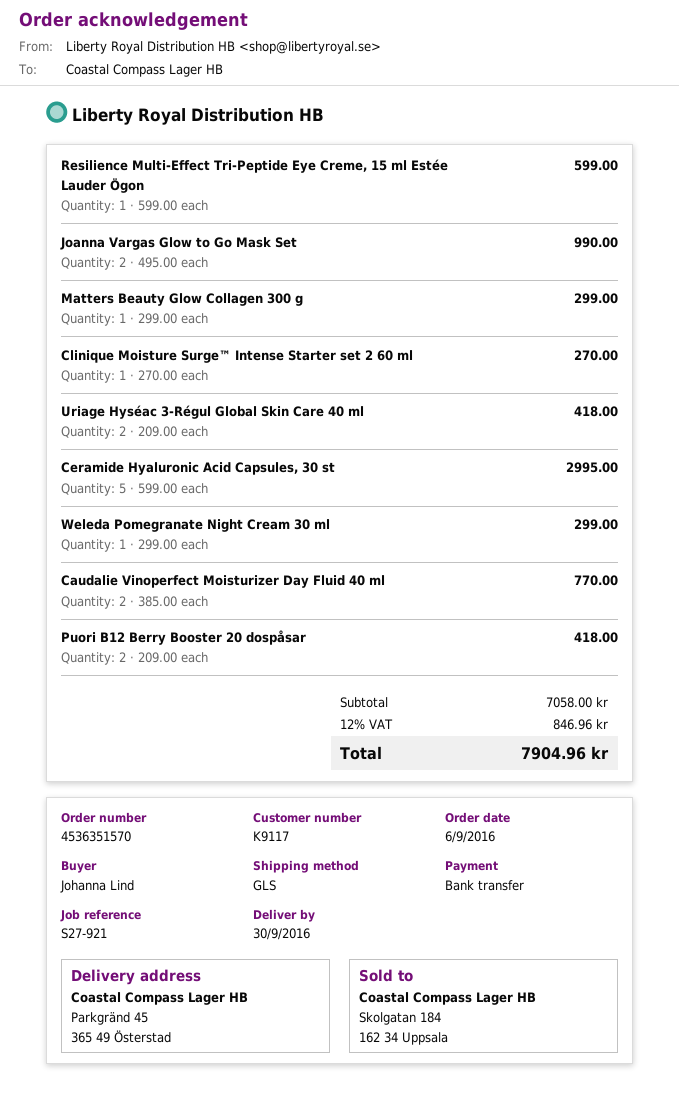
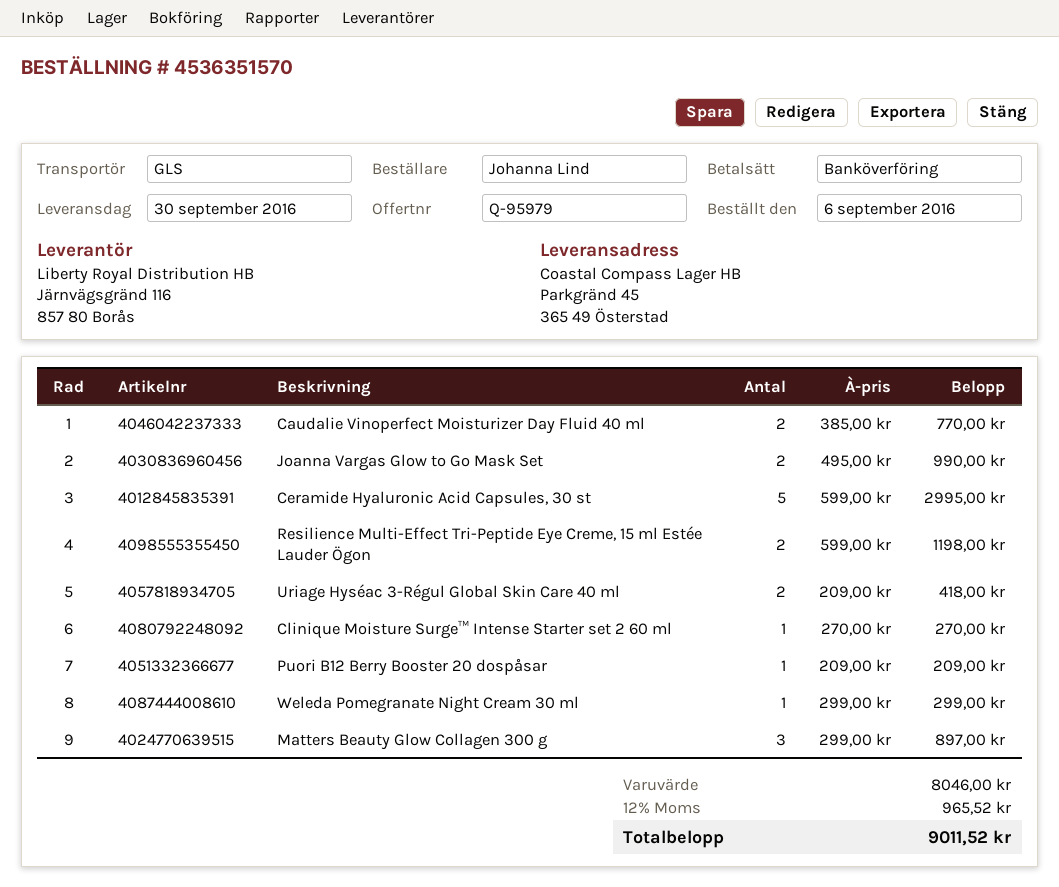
Resilience Multi-Effect Tri-Peptide Eye Creme, 15 ml Estée Lauder Ögon: 1 x 599.00 = 599.00 -> 2 x 599.00 = 1198.00
Matters Beauty Glow Collagen 300 g: 1 x 299.00 = 299.00 -> 3 x 299.00 = 897.00
Puori B12 Berry Booster 20 dospåsar: 2 x 209.00 = 418.00 -> 1 x 209.00 = 209.00
subtotal: 7058.00 -> 8046.00
tax: 12% = 846.96 -> 12% = 965.52
total: 7904.96 -> 9011.52

